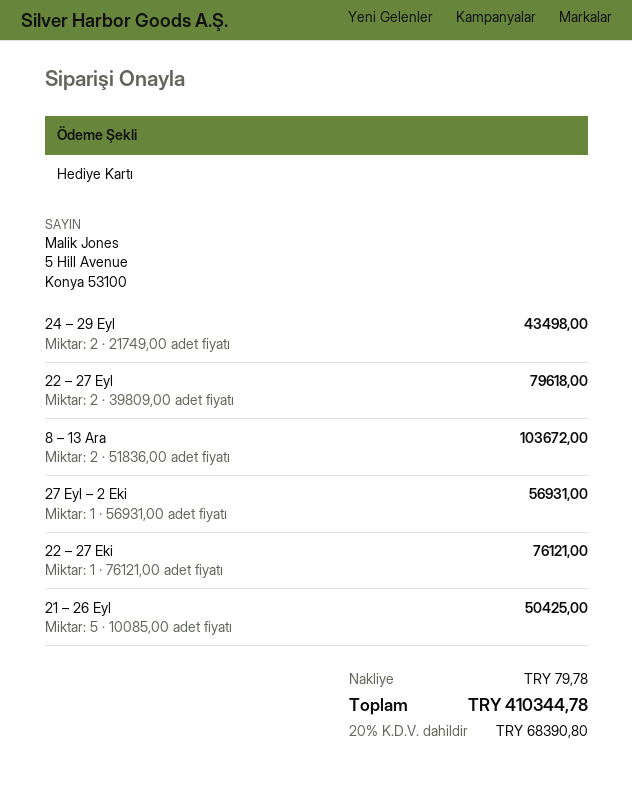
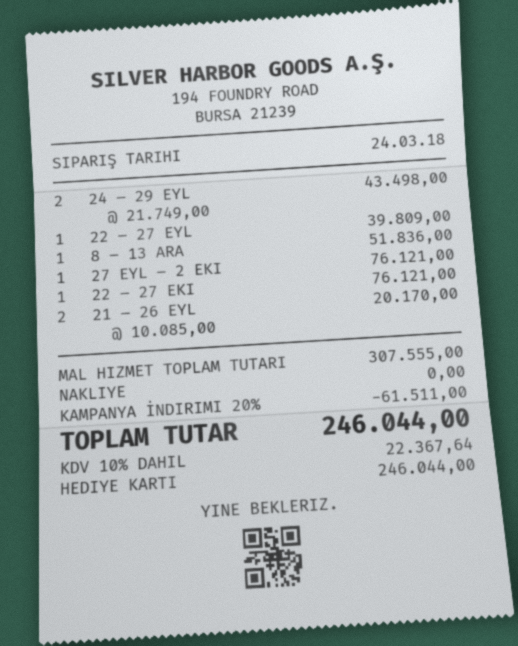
22 – 27 Eyl: 2 x 39809.00 = 79618.00 -> 1 x 39809.00 = 39809.00
8 – 13 Ara: 2 x 51836.00 = 103672.00 -> 1 x 51836.00 = 51836.00
27 Eyl – 2 Eki: 1 x 56931.00 = 56931.00 -> 1 x 76121.00 = 76121.00
21 – 26 Eyl: 5 x 10085.00 = 50425.00 -> 2 x 10085.00 = 20170.00
discount: none -> 20% = 61511.00
shipping: 79.78 -> 0.00
tax: 20% = 68390.80 -> 10% = 22367.64
total: 410344.78 -> 246044.00

